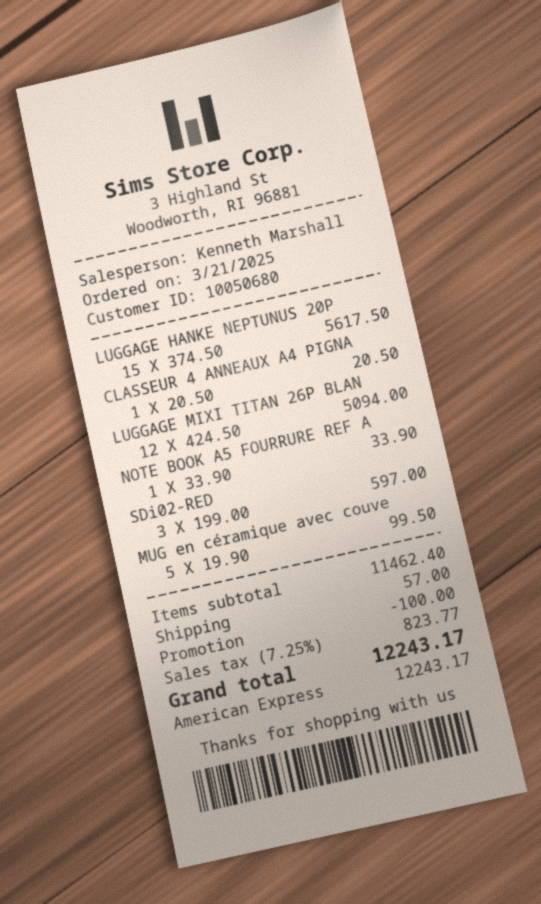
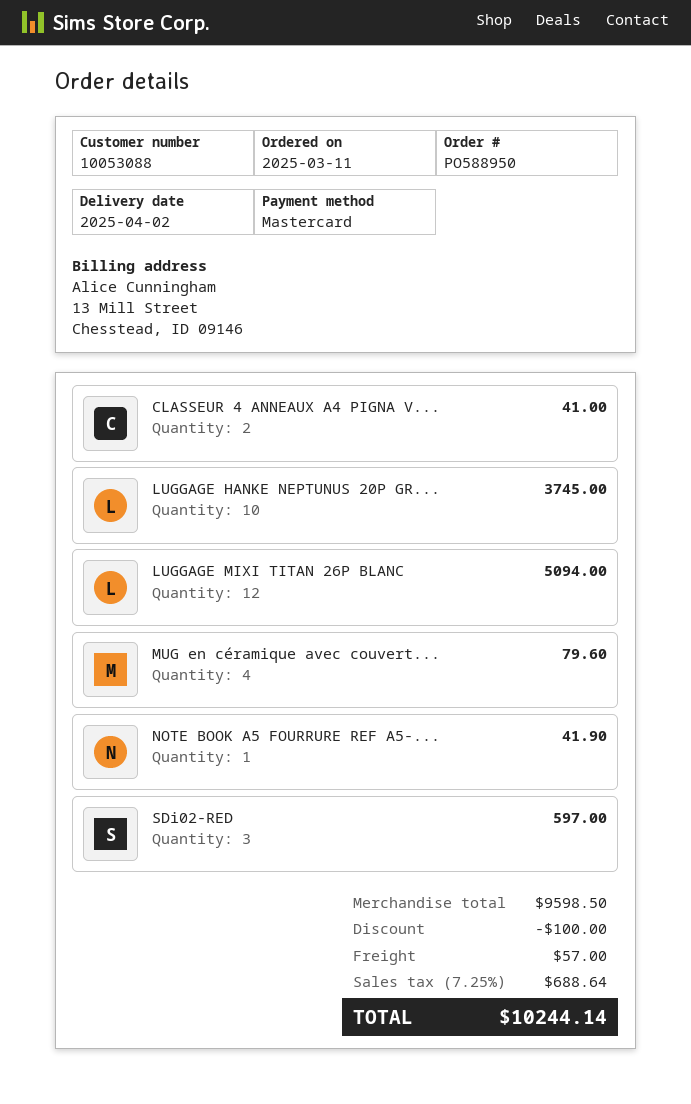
order date: 2025-03-21 -> 2025-03-11
customer number: 10050680 -> 10053088
payment method: American Express -> Mastercard
LUGGAGE HANKE NEPTUNUS 20P: 15 for 5617.50 -> 10 for 3745.00
CLASSEUR 4 ANNEAUX A4 PIGNA: 1 for 20.50 -> 2 for 41.00
NOTE BOOK A5 FOURRURE REF A: 1 for 33.90 -> 1 for 41.90
MUG en céramique avec couve: 5 for 99.50 -> 4 for 79.60
subtotal: 11462.40 -> 9598.50
tax: 7.25% = 823.77 -> 7.25% = 688.64
total: 12243.17 -> 10244.14

